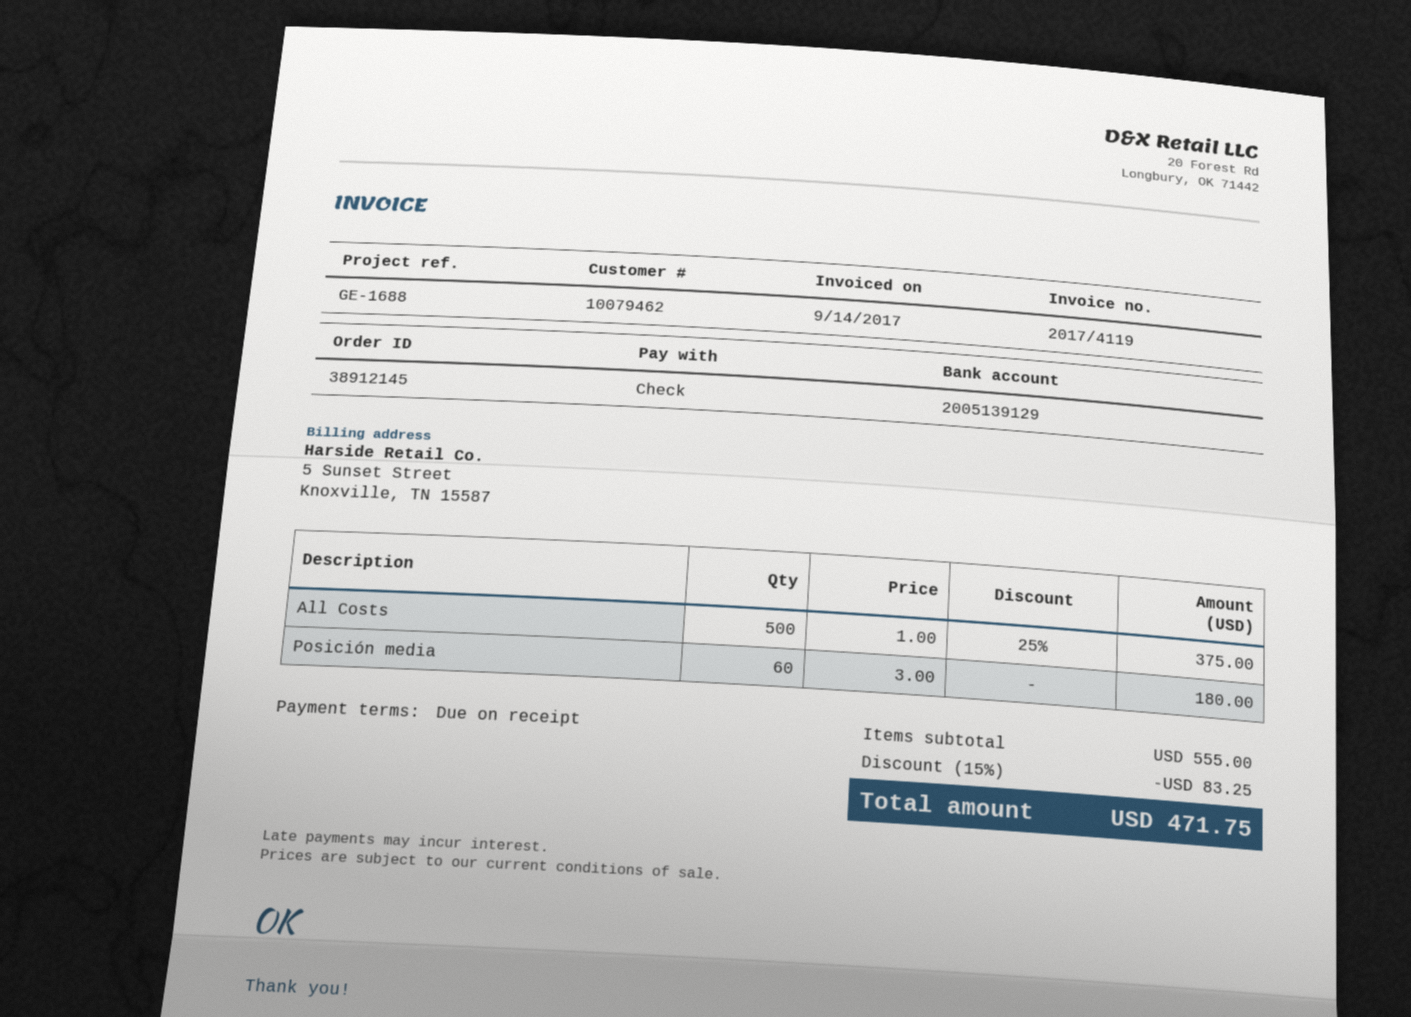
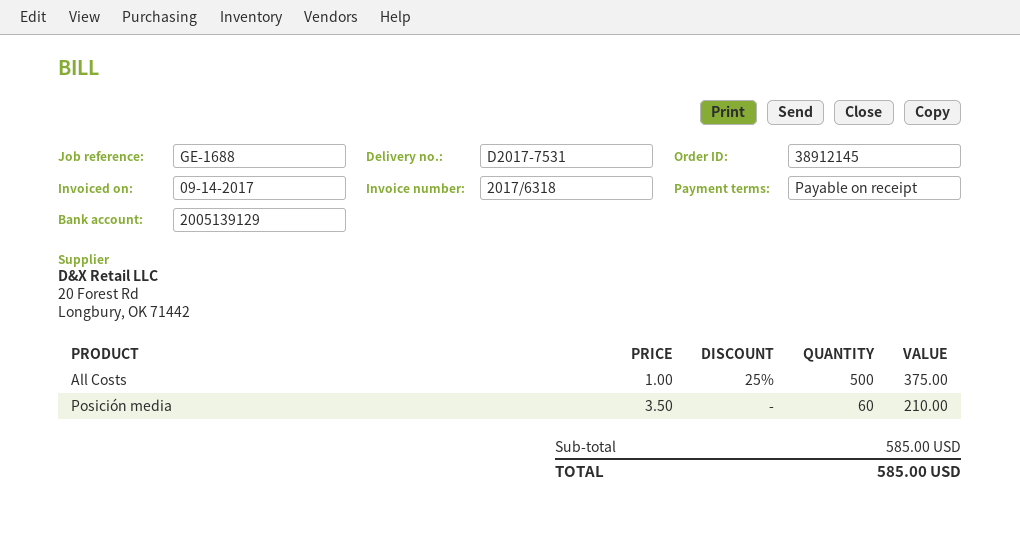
invoice number: 2017/4119 -> 2017/6318
Posición media: 60 x 3.00 = 180.00 -> 60 x 3.50 = 210.00
subtotal: 555.00 -> 585.00
discount: 15% = 83.25 -> none
total: 471.75 -> 585.00

